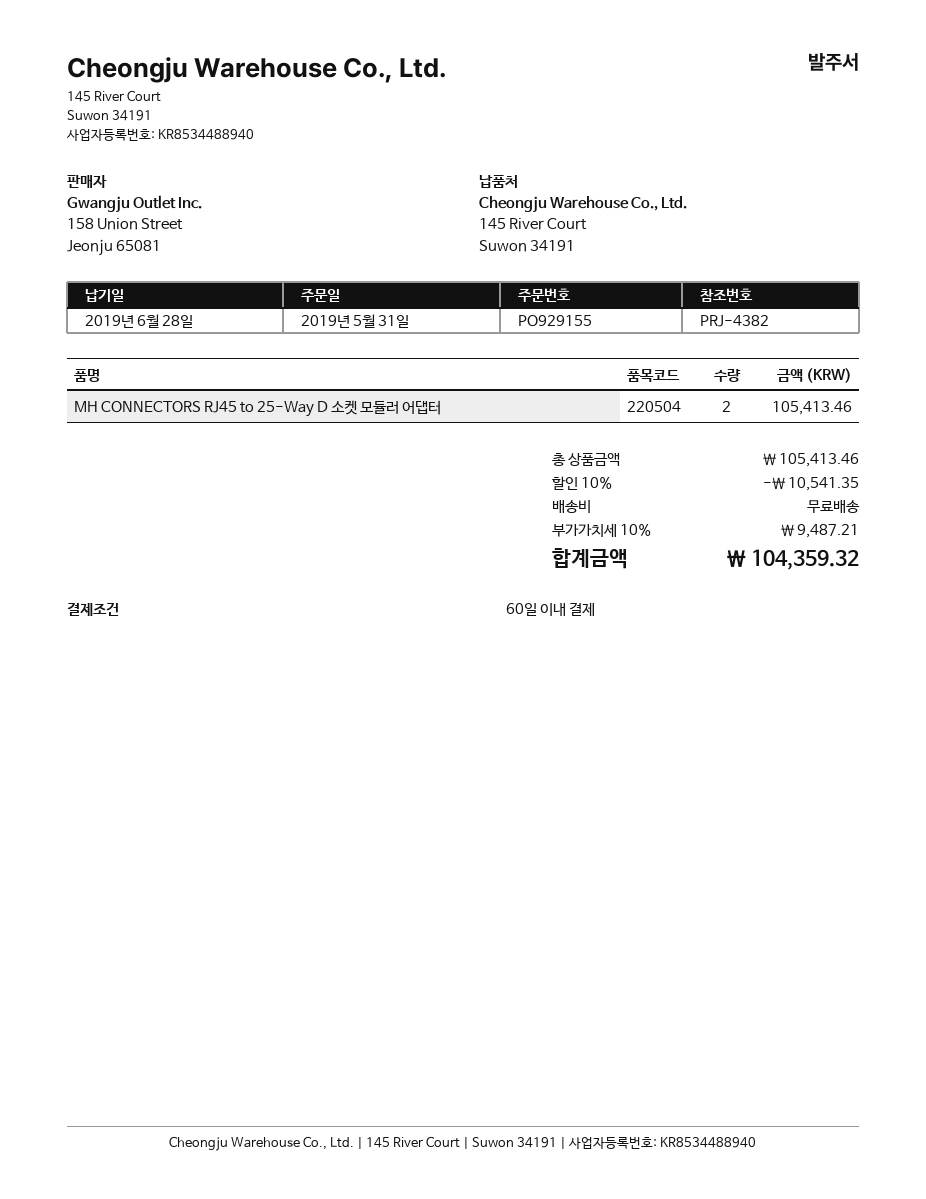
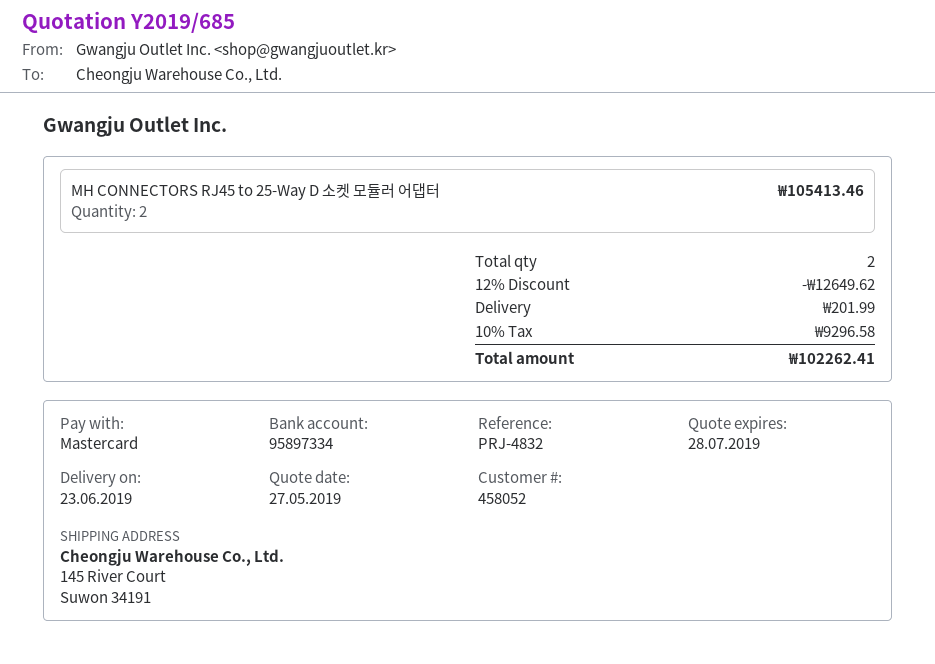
delivery date: 2019-06-28 -> 2019-06-23
reference: PRJ-4382 -> PRJ-4832
discount: 10% = 10541.35 -> 12% = 12649.62
shipping: 0.00 -> 201.99
tax: 10% = 9487.21 -> 10% = 9296.58
total: 104359.32 -> 102262.41

